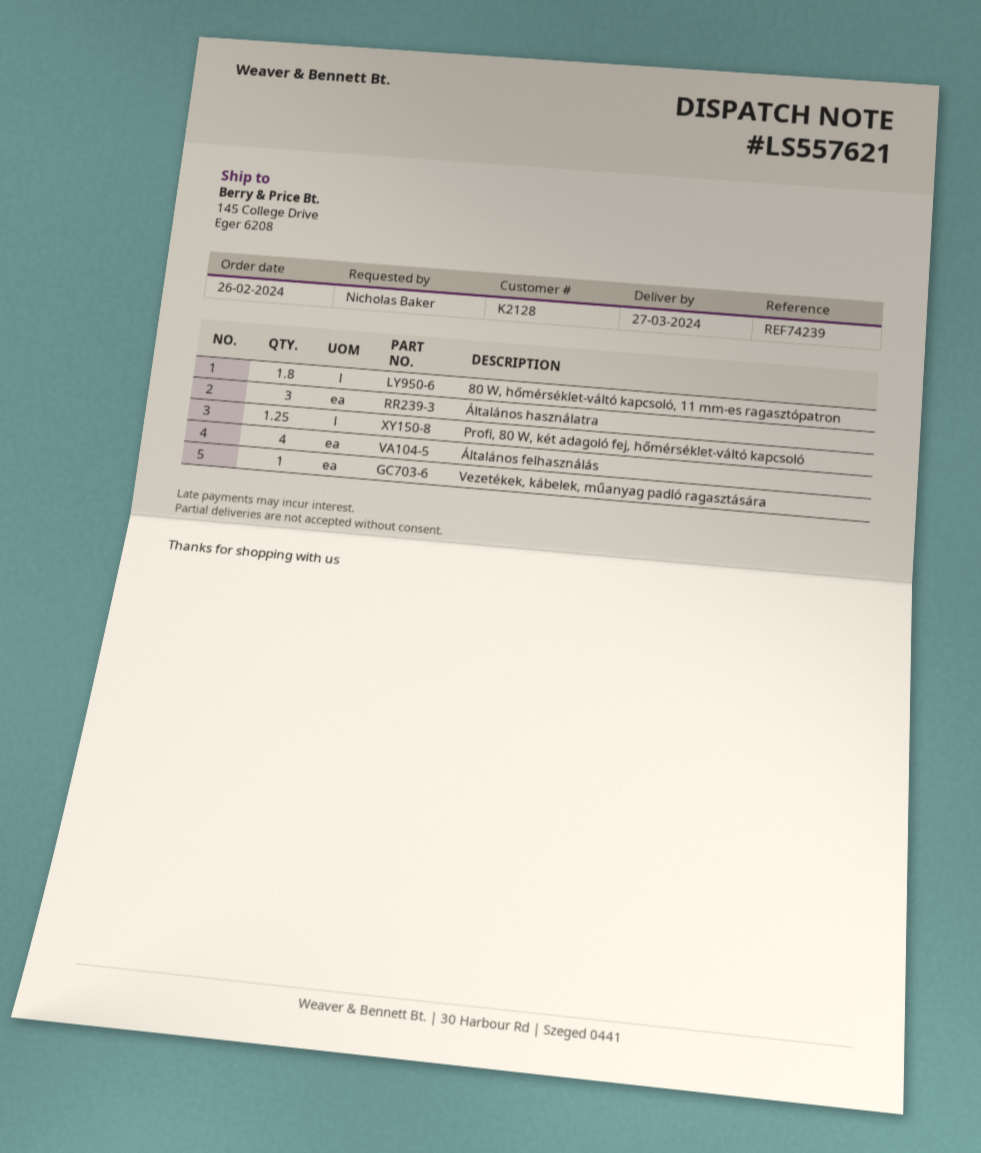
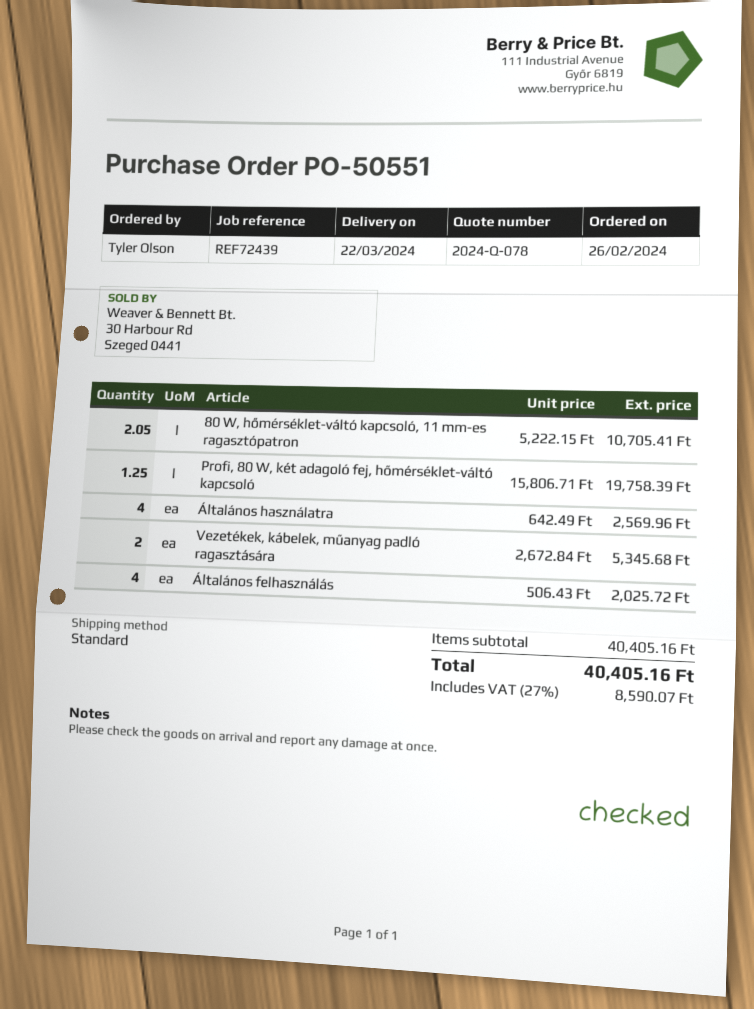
delivery date: 2024-03-27 -> 2024-03-22
reference: REF74239 -> REF72439
ordered by: Nicholas Baker -> Tyler Olson
80 W, hőmérséklet-váltó kapcsoló, 11 mm-es ragasztópatron: 1.8 -> 2.05
Általános használatra: 3 -> 4
Vezetékek, kábelek, műanyag padló ragasztására: 1 -> 2

